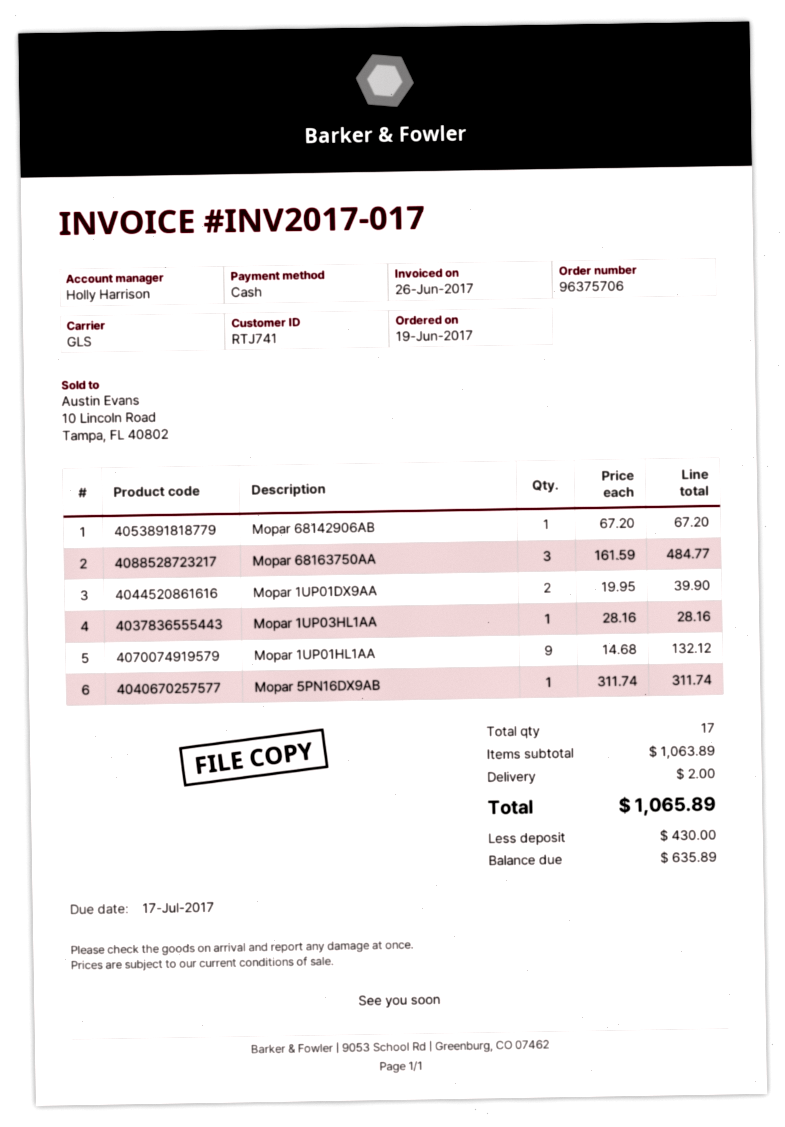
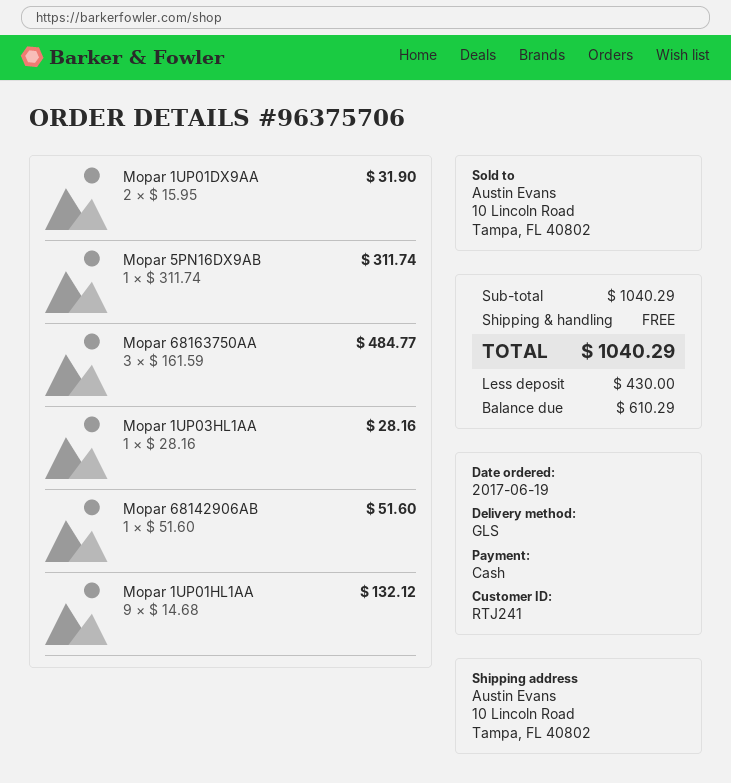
customer number: RTJ741 -> RTJ241
Mopar 68142906AB: 1 x 67.20 = 67.20 -> 1 x 51.60 = 51.60
Mopar 1UP01DX9AA: 2 x 19.95 = 39.90 -> 2 x 15.95 = 31.90
subtotal: 1063.89 -> 1040.29
shipping: 2.00 -> 0.00
total: 1065.89 -> 1040.29
balance: 635.89 -> 610.29

